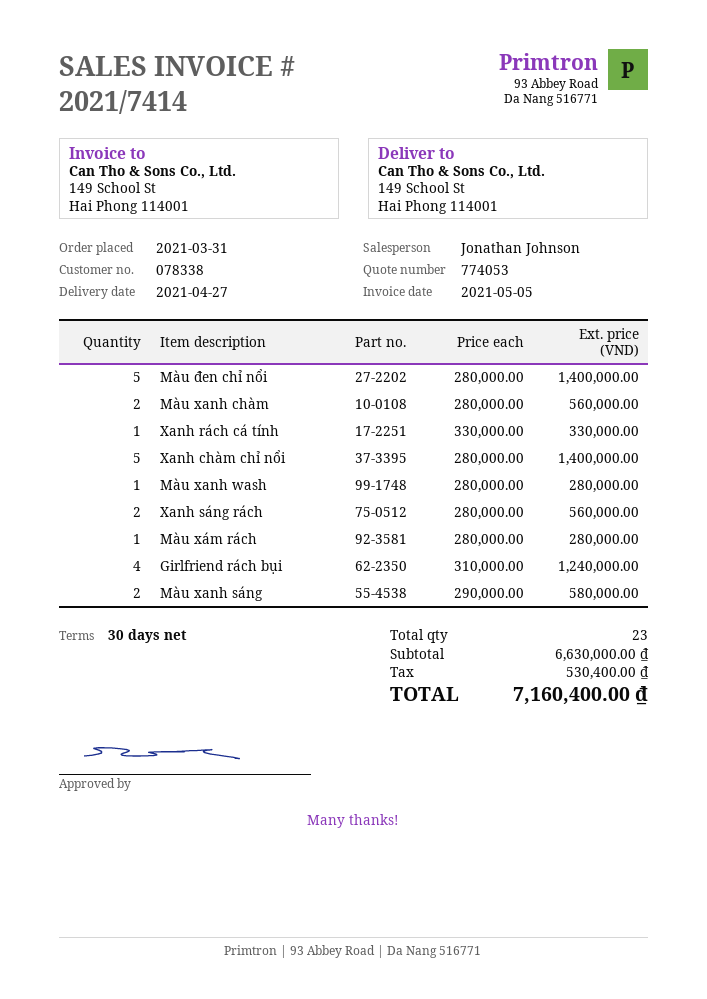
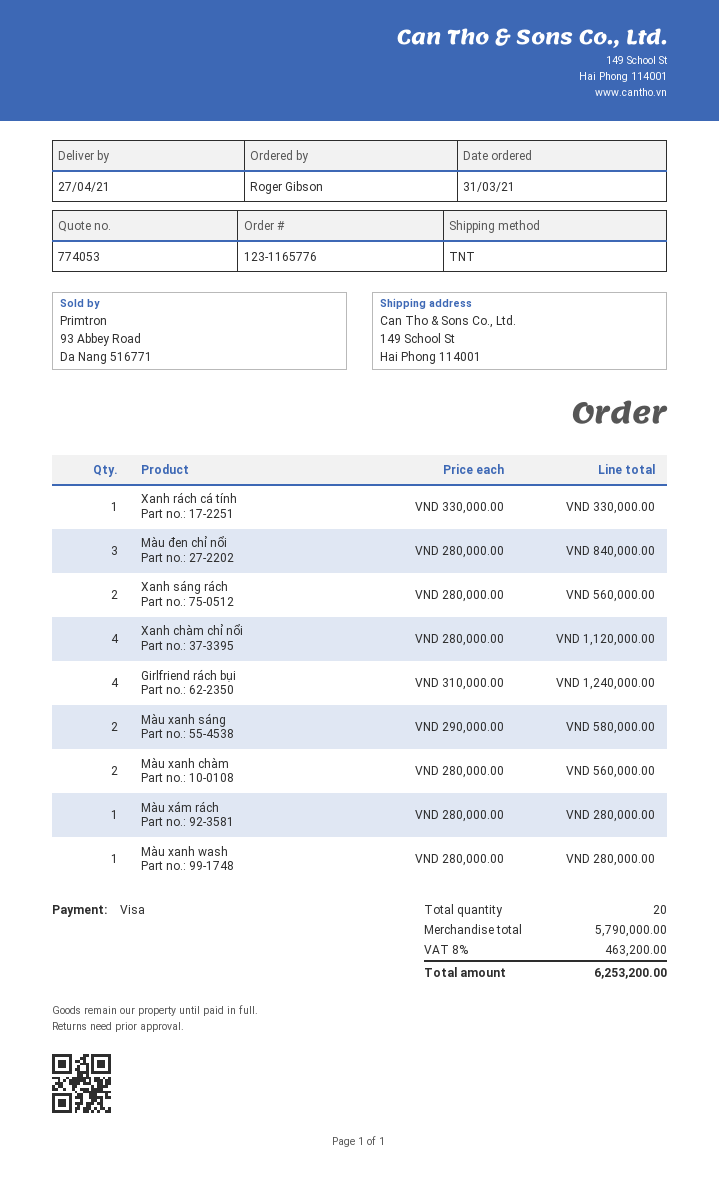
Màu đen chỉ nổi: 5 x 280000.00 = 1400000.00 -> 3 x 280000.00 = 840000.00
Xanh chàm chỉ nổi: 5 x 280000.00 = 1400000.00 -> 4 x 280000.00 = 1120000.00
total quantity: 23 -> 20
subtotal: 6630000.00 -> 5790000.00
tax: 530400.00 -> 463200.00
total: 7160400.00 -> 6253200.00

